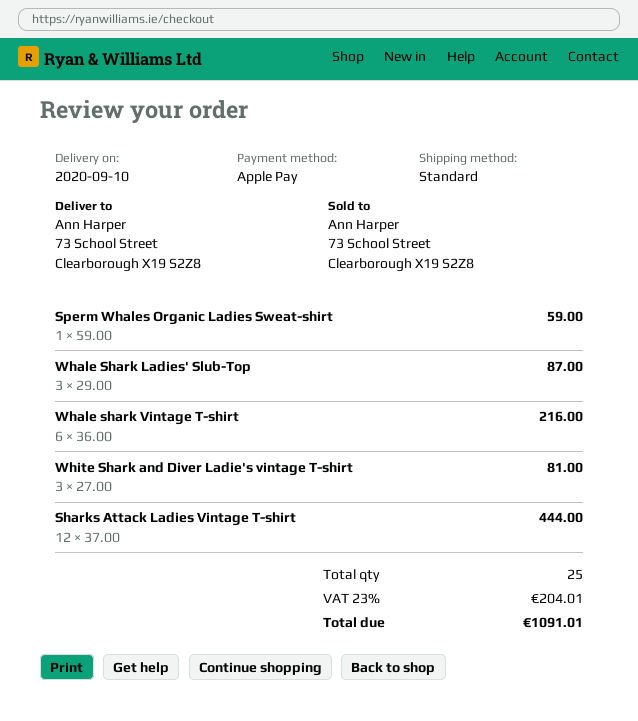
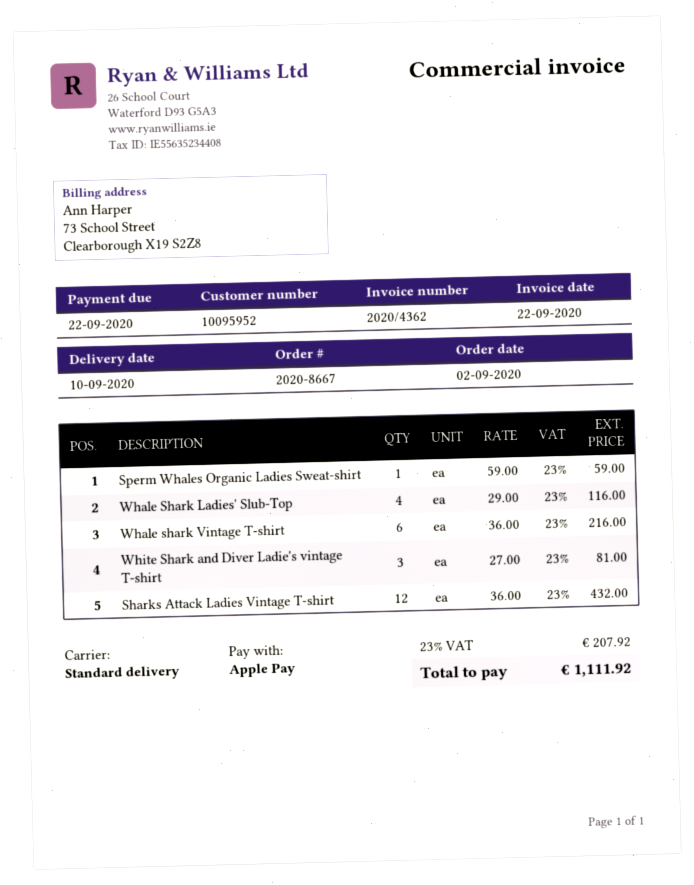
Whale Shark Ladies' Slub-Top: 3 x 29.00 = 87.00 -> 4 x 29.00 = 116.00
Sharks Attack Ladies Vintage T-shirt: 12 x 37.00 = 444.00 -> 12 x 36.00 = 432.00
tax: 23% = 204.01 -> 23% = 207.92
total: 1091.01 -> 1111.92

